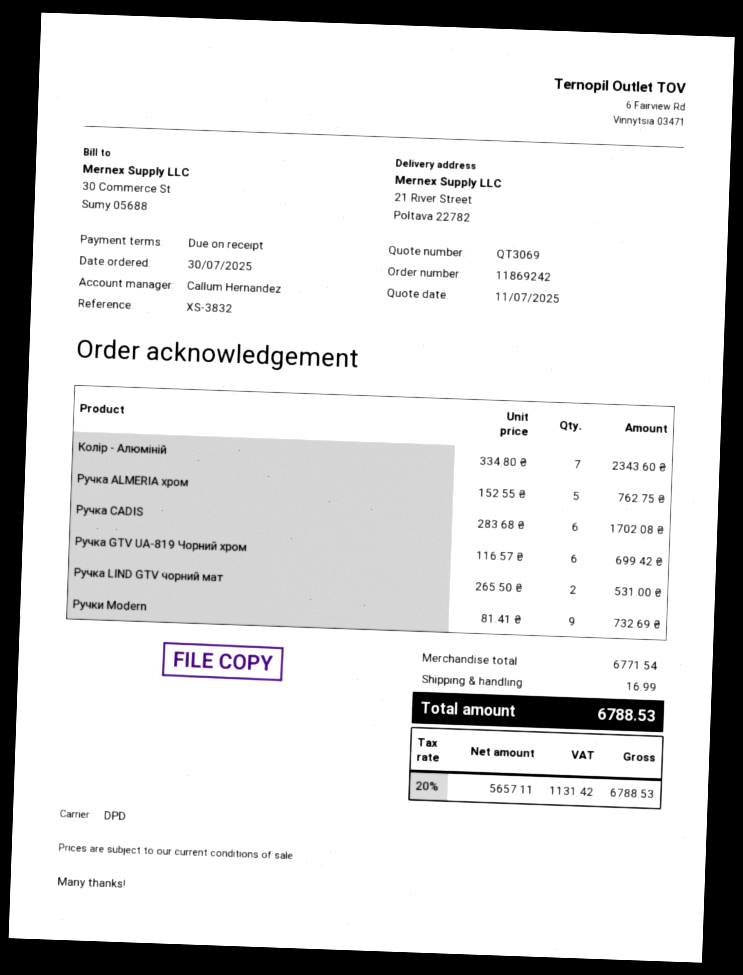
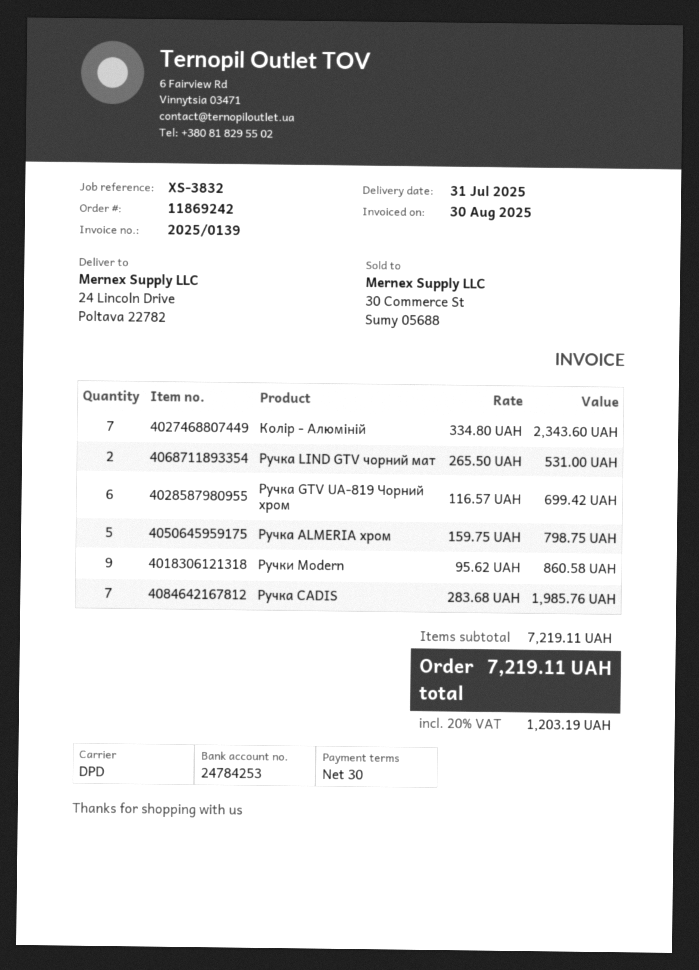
payment terms: on receipt -> 30 days
ship to: 21 River Street, Poltava 22782 -> 24 Lincoln Drive, Poltava 22782
Ручка ALMERIA хром: 5 x 152.55 = 762.75 -> 5 x 159.75 = 798.75
Ручка CADIS: 6 x 283.68 = 1702.08 -> 7 x 283.68 = 1985.76
Ручки Modern: 9 x 81.41 = 732.69 -> 9 x 95.62 = 860.58
subtotal: 6771.54 -> 7219.11
shipping: 16.99 -> none
tax: 20% = 1131.42 -> 20% = 1203.19
total: 6788.53 -> 7219.11

